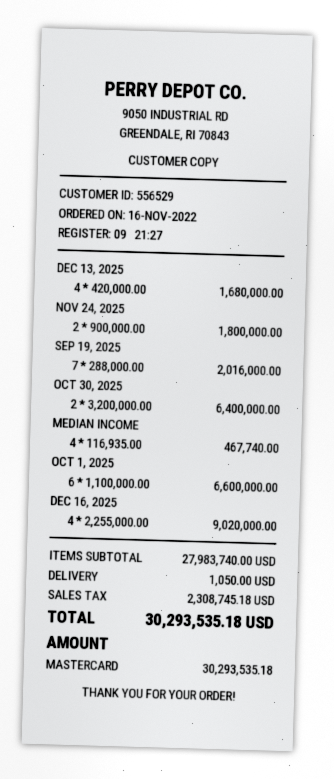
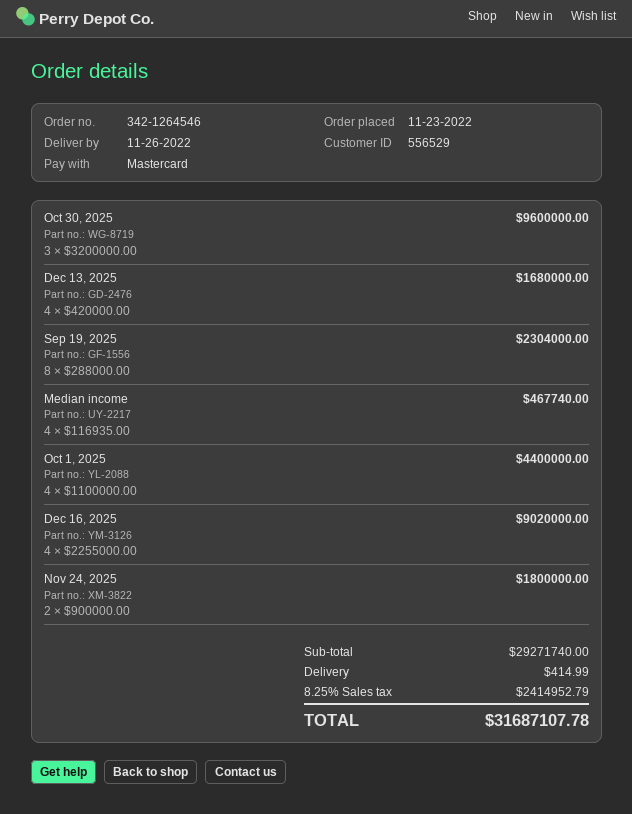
order date: 2022-11-16 -> 2022-11-23
SEP 19, 2025: 7 x 288000.00 = 2016000.00 -> 8 x 288000.00 = 2304000.00
OCT 30, 2025: 2 x 3200000.00 = 6400000.00 -> 3 x 3200000.00 = 9600000.00
OCT 1, 2025: 6 x 1100000.00 = 6600000.00 -> 4 x 1100000.00 = 4400000.00
subtotal: 27983740.00 -> 29271740.00
shipping: 1050.00 -> 414.99
tax: 2308745.18 -> 2414952.79
total: 30293535.18 -> 31687107.78

